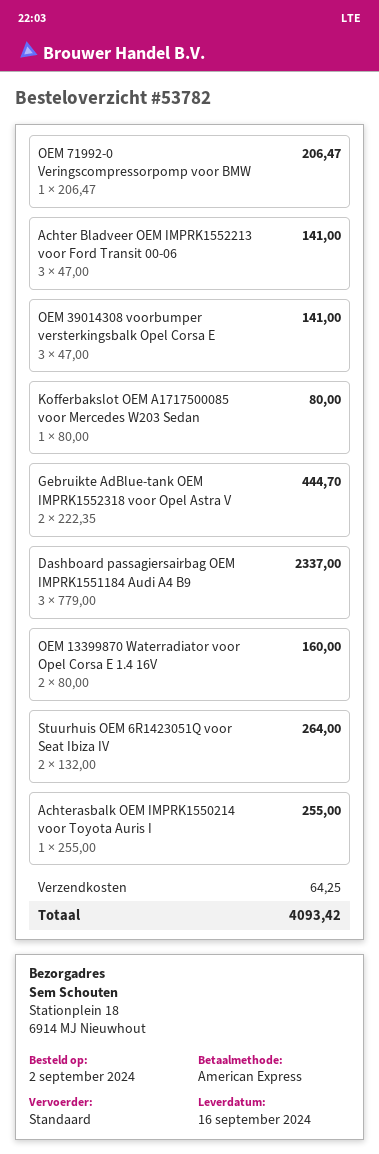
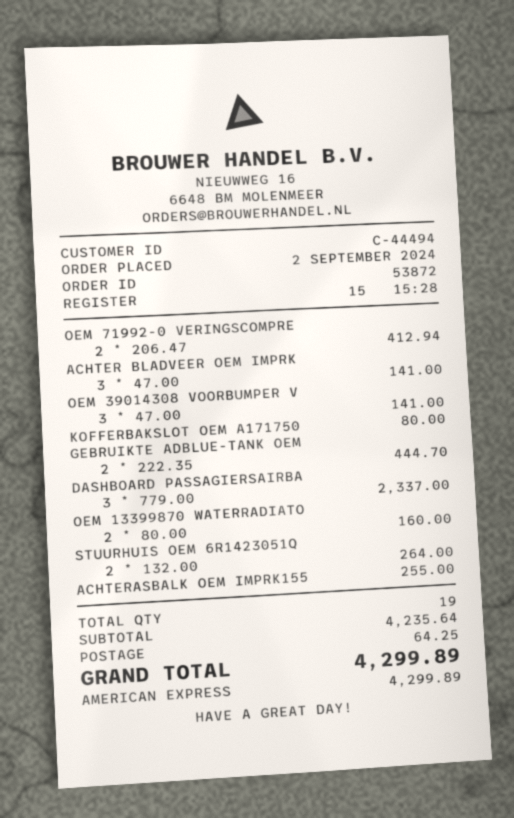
order number: 53782 -> 53872
OEM 71992-0 Veringscompressorpomp voor BMW: 1 x 206.47 = 206.47 -> 2 x 206.47 = 412.94
total: 4093.42 -> 4299.89

